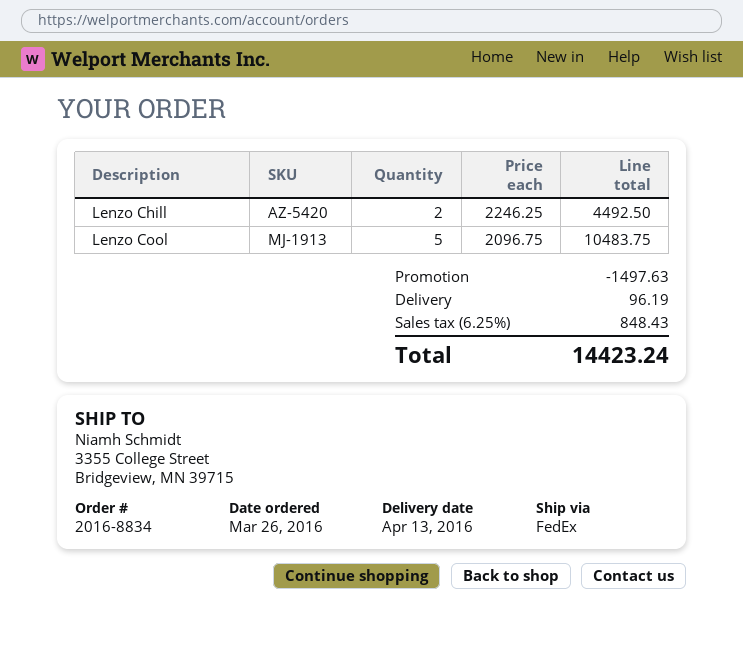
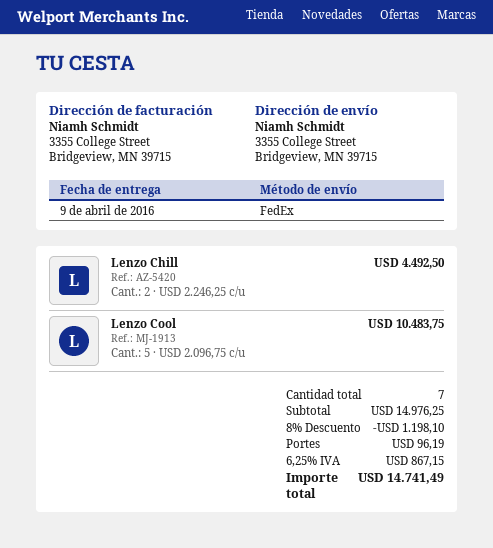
delivery date: 2016-04-13 -> 2016-04-09
discount: 1497.63 -> 1198.10
tax: 6.25% = 848.43 -> 6.25% = 867.15
total: 14423.24 -> 14741.49

